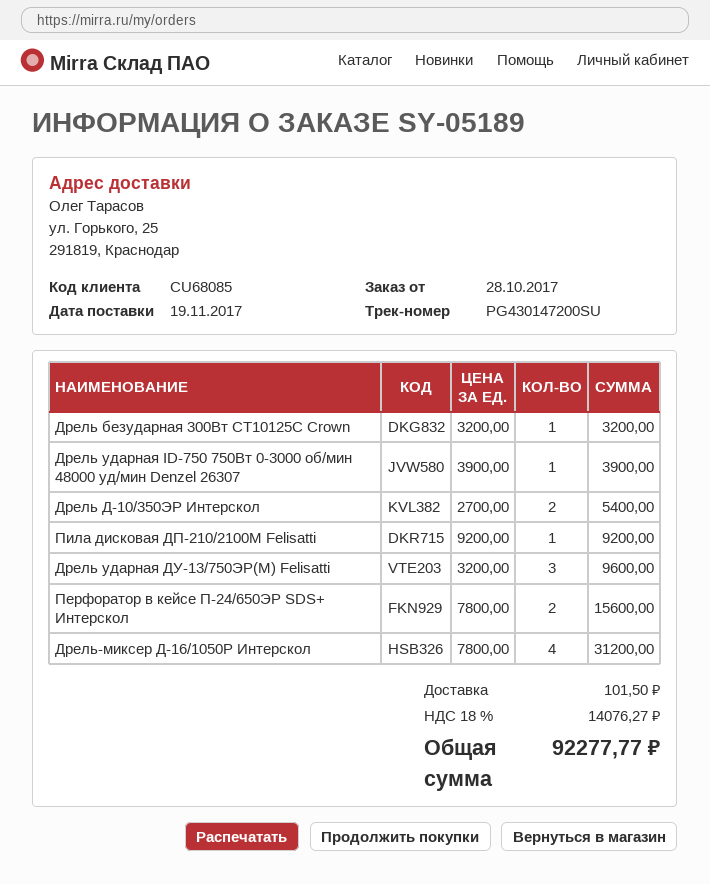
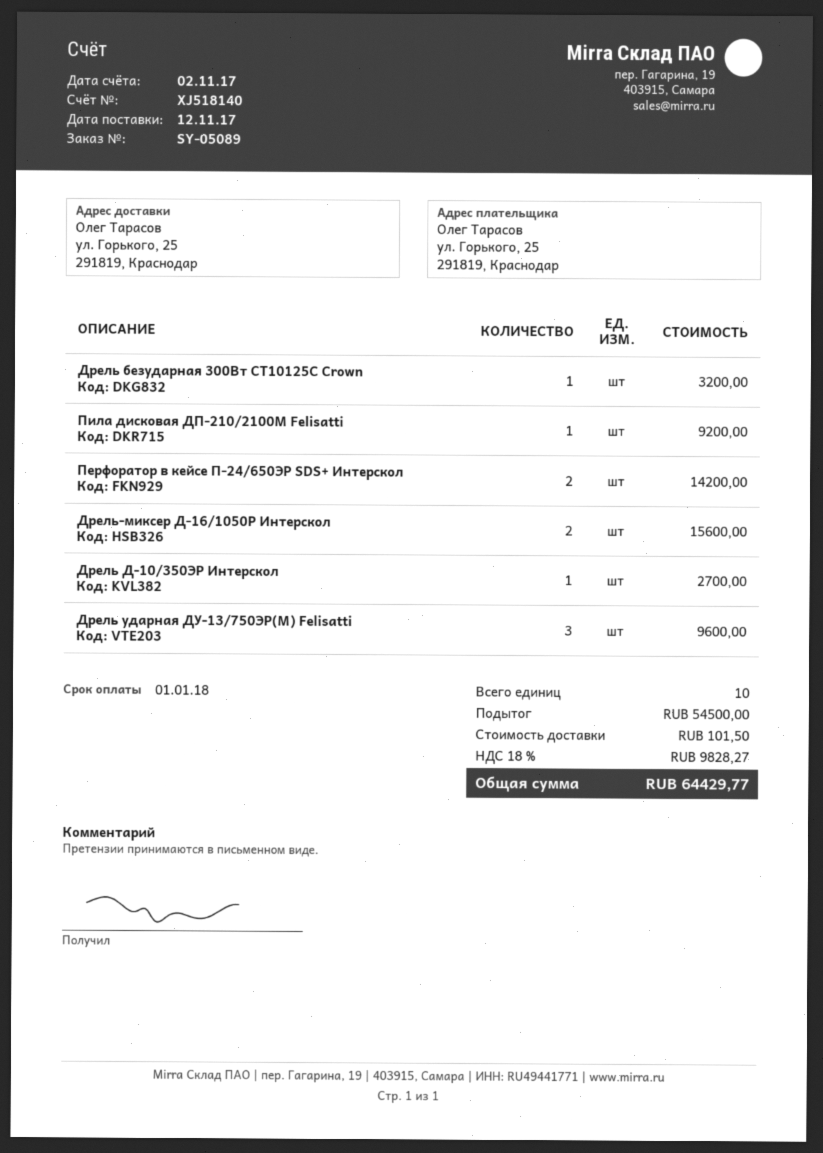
order number: SY-05189 -> SY-05089
delivery date: 2017-11-19 -> 2017-11-12
Дрель ударная ID-750 750Вт 0-3000 об/мин 48000 уд/мин Denzel 26307: 1 for 3900.00 -> none
Дрель Д-10/350ЭР Интерскол: 2 for 5400.00 -> 1 for 2700.00
Перфоратор в кейсе П-24/650ЭР SDS+ Интерскол: 2 for 15600.00 -> 2 for 14200.00
Дрель-миксер Д-16/1050Р Интерскол: 4 for 31200.00 -> 2 for 15600.00
tax: 18% = 14076.27 -> 18% = 9828.27
total: 92277.77 -> 64429.77

